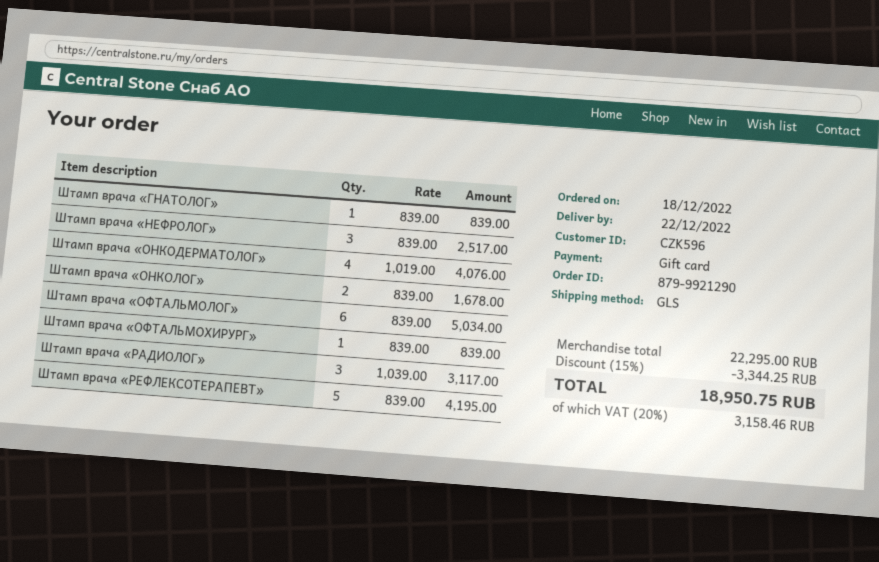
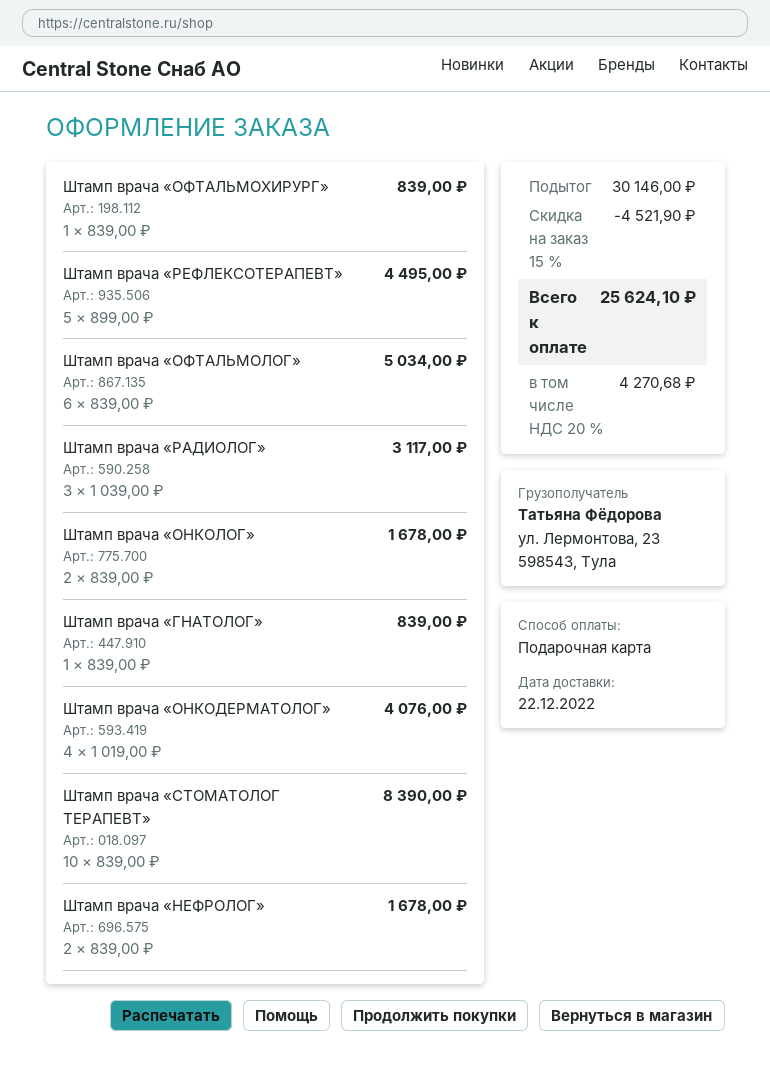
Штамп врача «НЕФРОЛОГ»: 3 x 839.00 = 2517.00 -> 2 x 839.00 = 1678.00
Штамп врача «РЕФЛЕКСОТЕРАПЕВТ»: 5 x 839.00 = 4195.00 -> 5 x 899.00 = 4495.00
Штамп врача «СТОМАТОЛОГ ТЕРАПЕВТ»: none -> 10 x 839.00 = 8390.00
subtotal: 22295.00 -> 30146.00
discount: 15% = 3344.25 -> 15% = 4521.90
tax: 20% = 3158.46 -> 20% = 4270.68
total: 18950.75 -> 25624.10

